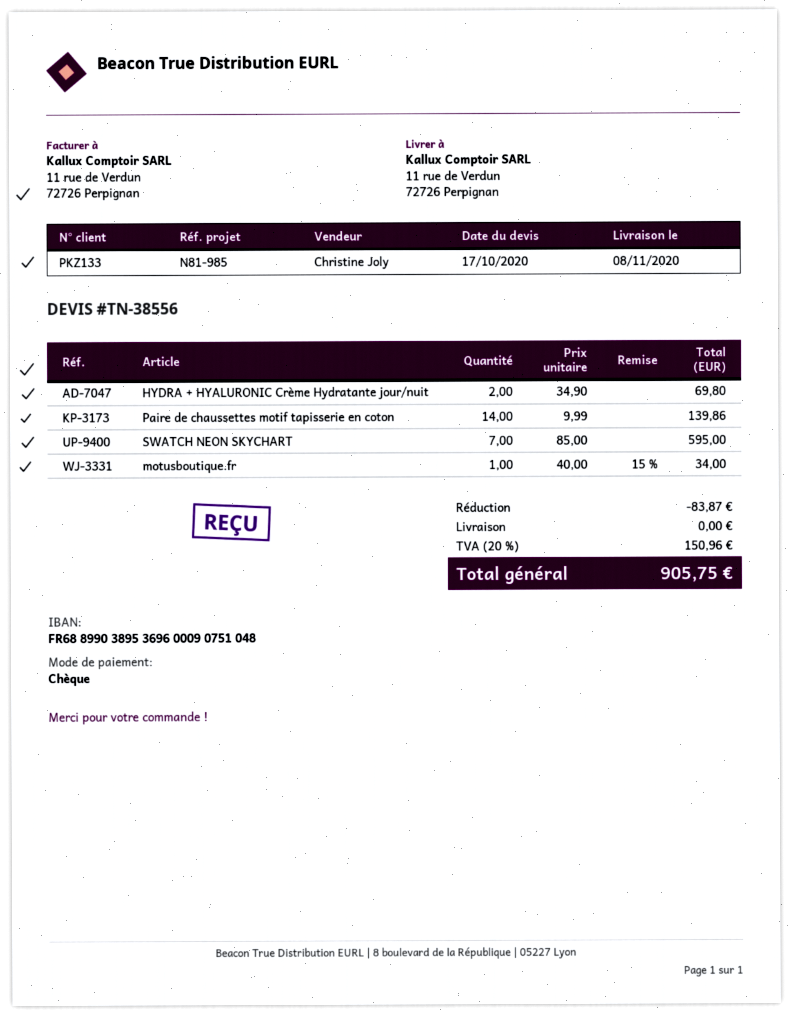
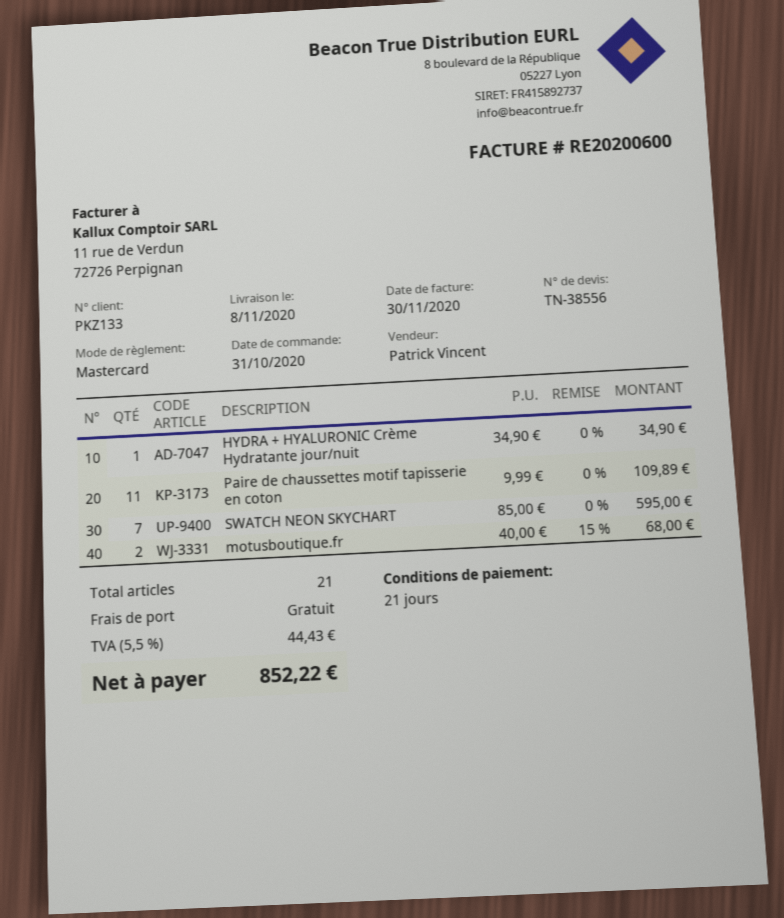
sales rep: Christine Joly -> Patrick Vincent
payment method: cheque -> Mastercard
HYDRA + HYALURONIC Crème Hydratante jour/nuit: 2 x 34.90 = 69.80 -> 1 x 34.90 = 34.90
Paire de chaussettes motif tapisserie en coton: 14 x 9.99 = 139.86 -> 11 x 9.99 = 109.89
motusboutique.fr: 1 x 40.00 - 15% = 34.00 -> 2 x 40.00 - 15% = 68.00
discount: 83.87 -> none
tax: 20% = 150.96 -> 5.5% = 44.43
total: 905.75 -> 852.22

